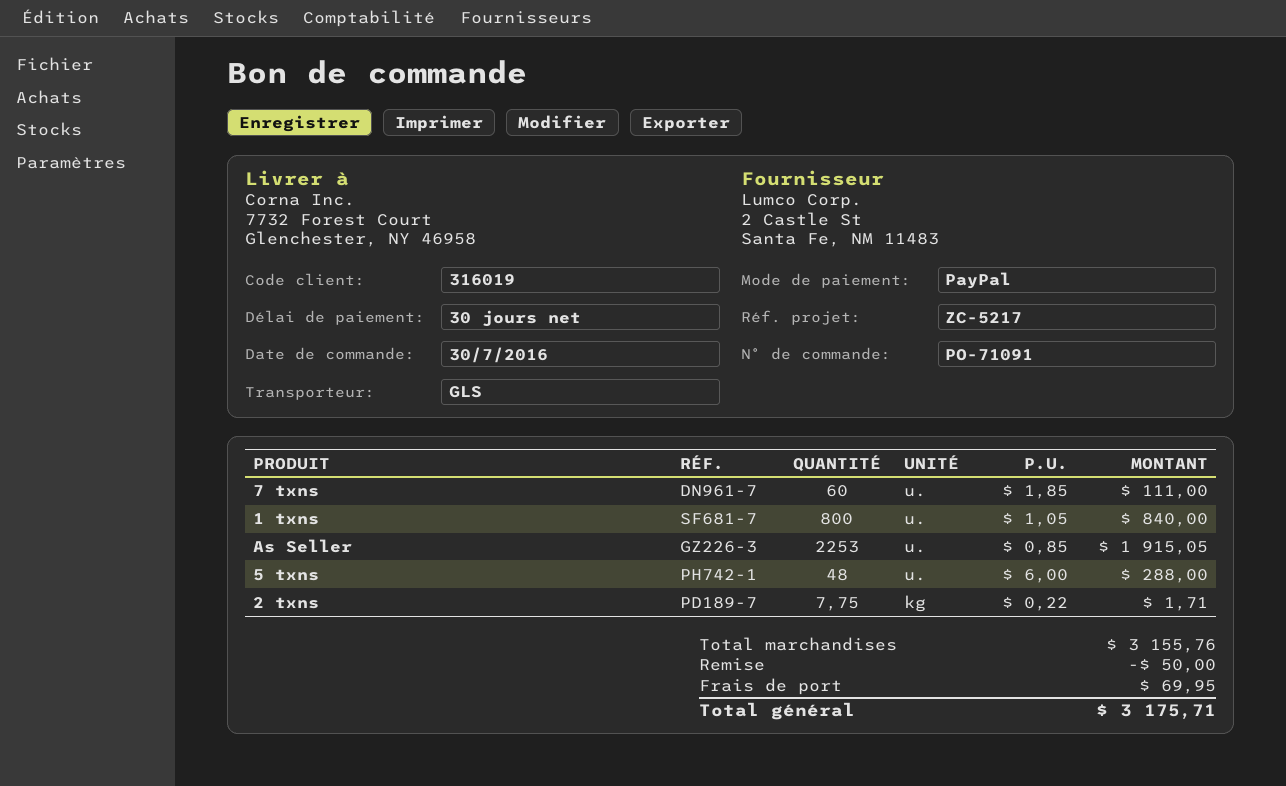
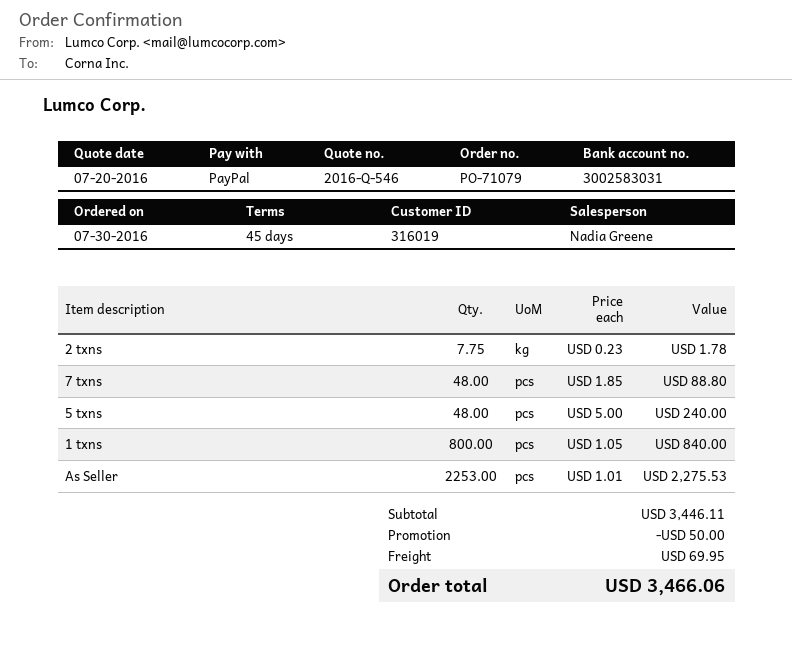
order number: PO-71091 -> PO-71079
payment terms: 30 days -> 45 days
7 txns: 60 x 1.85 = 111.00 -> 48 x 1.85 = 88.80
As Seller: 2253 x 0.85 = 1915.05 -> 2253 x 1.01 = 2275.53
5 txns: 48 x 6.00 = 288.00 -> 48 x 5.00 = 240.00
2 txns: 7.75 x 0.22 = 1.71 -> 7.75 x 0.23 = 1.78
subtotal: 3155.76 -> 3446.11
total: 3175.71 -> 3466.06

